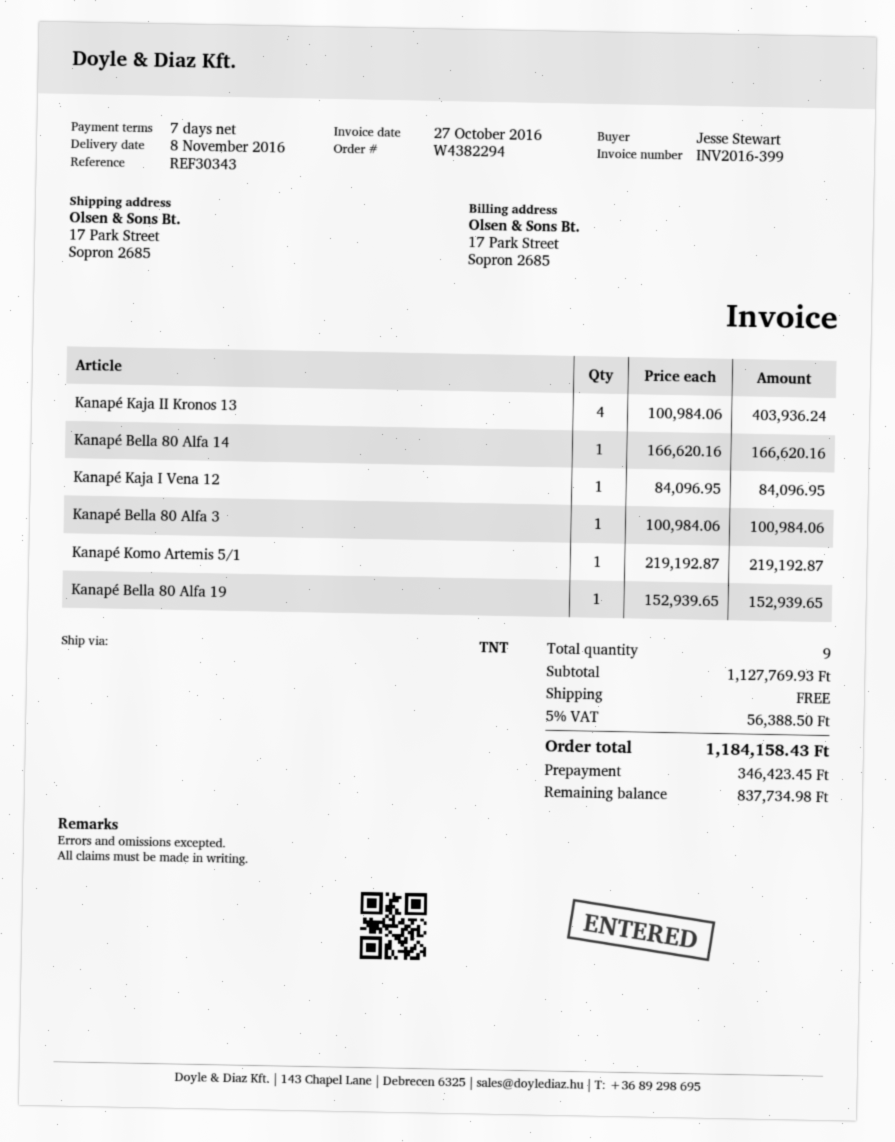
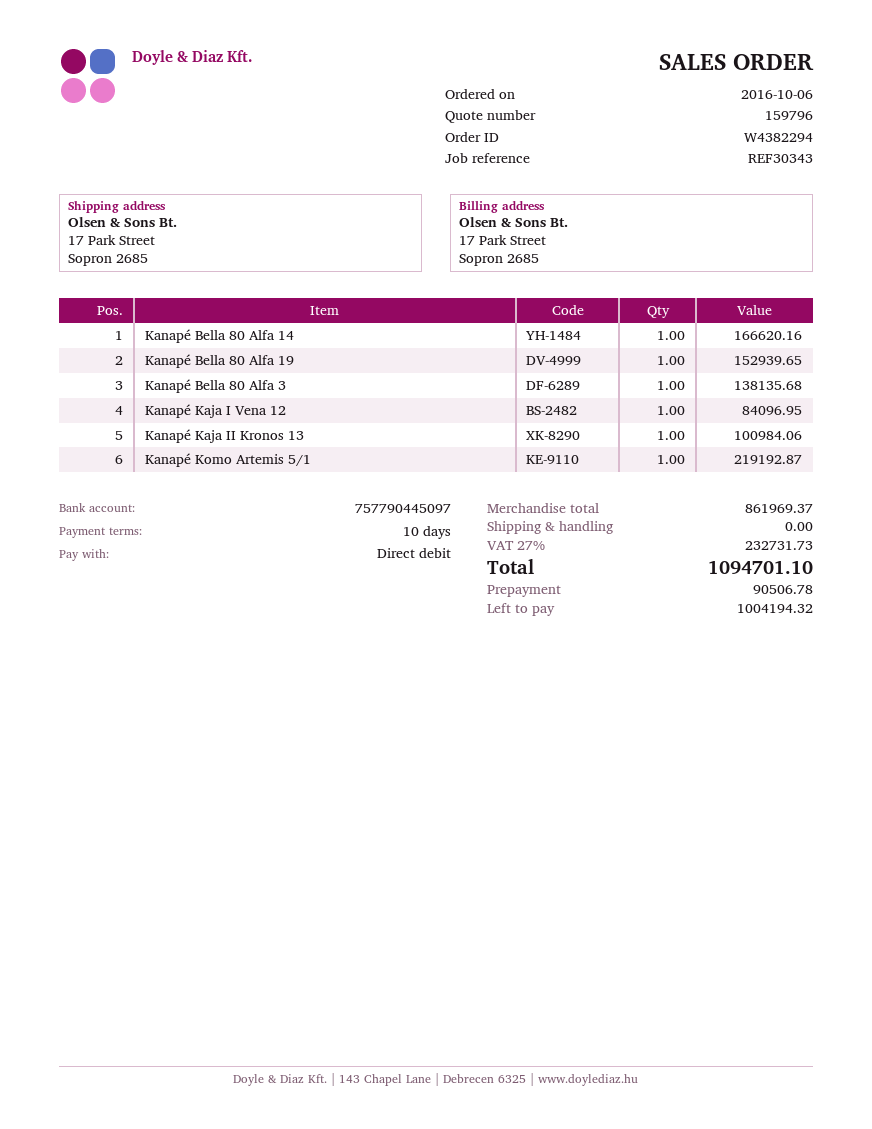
payment terms: 7 days -> 10 days
Kanapé Kaja II Kronos 13: 4 for 403936.24 -> 1 for 100984.06
Kanapé Bella 80 Alfa 3: 1 for 100984.06 -> 1 for 138135.68
subtotal: 1127769.93 -> 861969.37
tax: 5% = 56388.50 -> 27% = 232731.73
total: 1184158.43 -> 1094701.10
deposit: 346423.45 -> 90506.78
balance: 837734.98 -> 1004194.32

